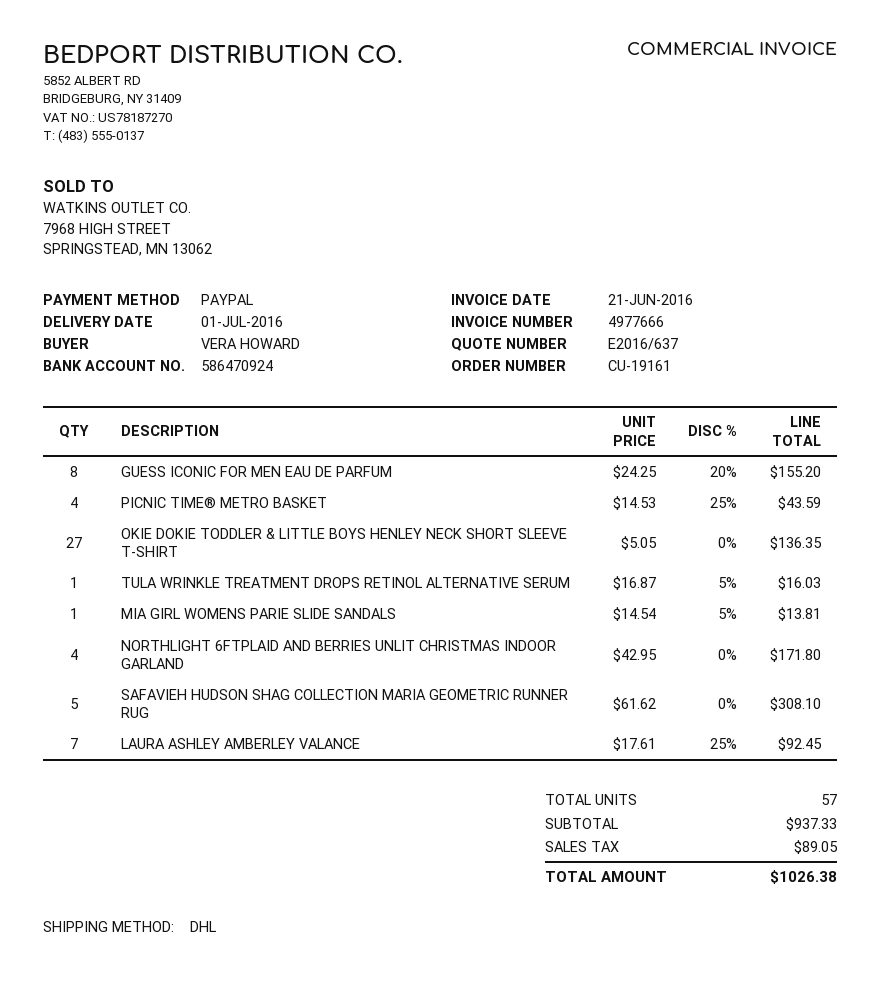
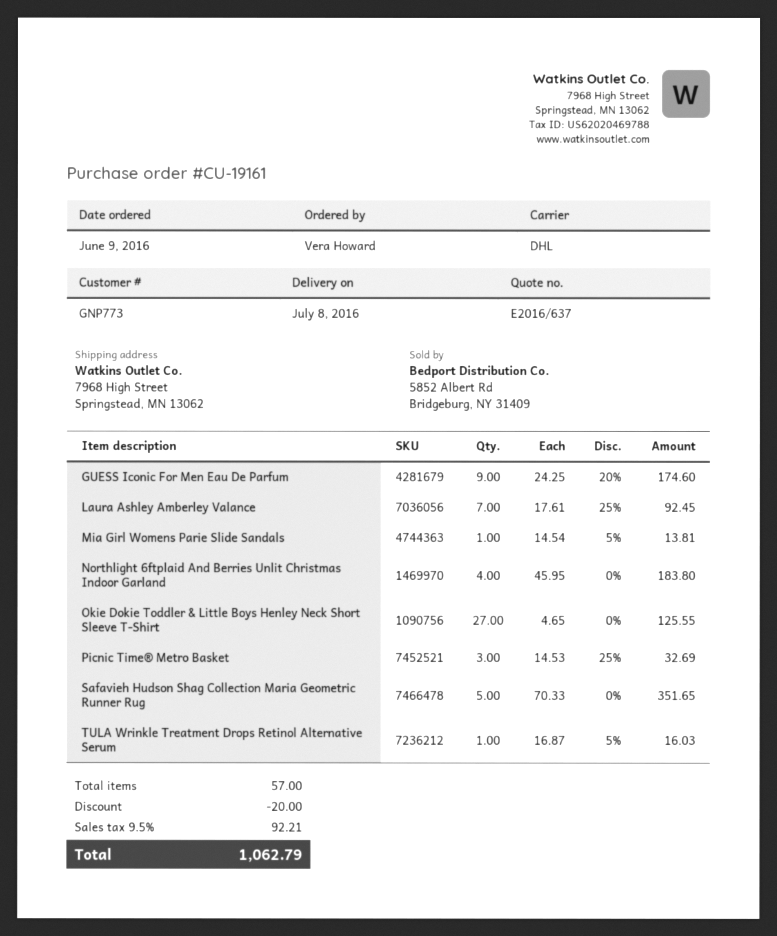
delivery date: 2016-07-01 -> 2016-07-08
GUESS ICONIC FOR MEN EAU DE PARFUM: 8 x 24.25 - 20% = 155.20 -> 9 x 24.25 - 20% = 174.60
PICNIC TIME® METRO BASKET: 4 x 14.53 - 25% = 43.59 -> 3 x 14.53 - 25% = 32.69
OKIE DOKIE TODDLER & LITTLE BOYS HENLEY NECK SHORT SLEEVE T-SHIRT: 27 x 5.05 = 136.35 -> 27 x 4.65 = 125.55
NORTHLIGHT 6FTPLAID AND BERRIES UNLIT CHRISTMAS INDOOR GARLAND: 4 x 42.95 = 171.80 -> 4 x 45.95 = 183.80
SAFAVIEH HUDSON SHAG COLLECTION MARIA GEOMETRIC RUNNER RUG: 5 x 61.62 = 308.10 -> 5 x 70.33 = 351.65
discount: none -> 20.00
tax: 89.05 -> 92.21
total: 1026.38 -> 1062.79

